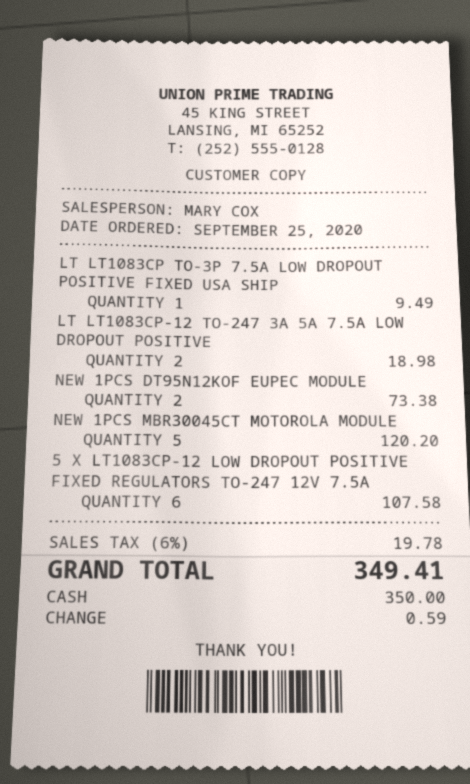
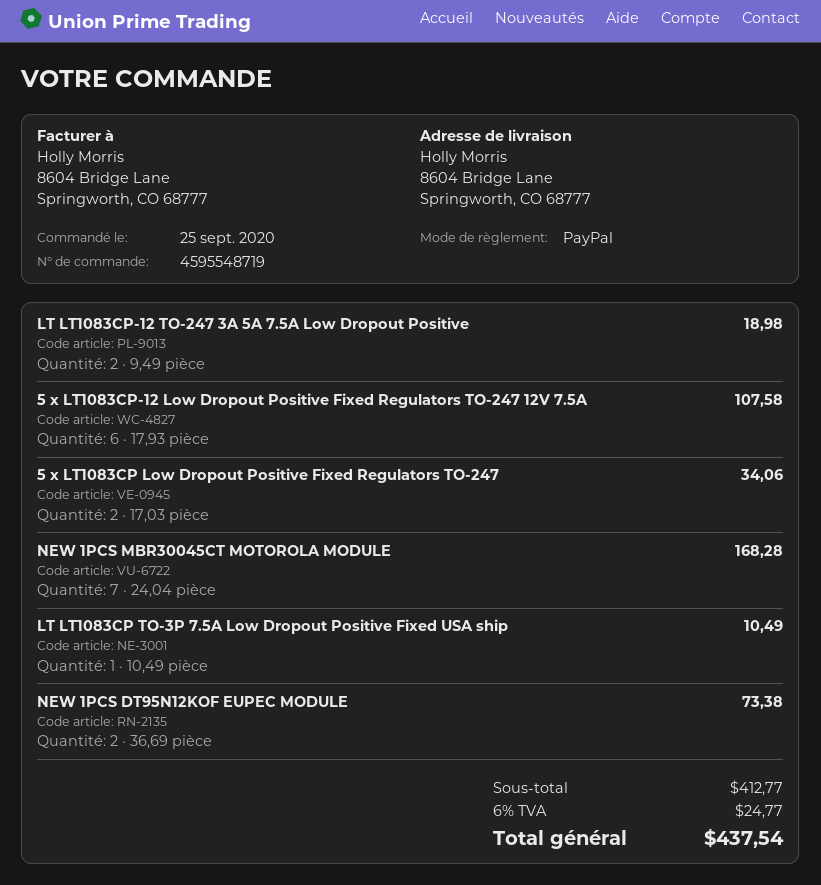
payment method: cash -> PayPal
LT LT1083CP TO-3P 7.5A LOW DROPOUT POSITIVE FIXED USA SHIP: 1 for 9.49 -> 1 for 10.49
NEW 1PCS MBR30045CT MOTOROLA MODULE: 5 for 120.20 -> 7 for 168.28
5 x LT1083CP Low Dropout Positive Fixed Regulators TO-247: none -> 2 for 34.06
tax: 6% = 19.78 -> 6% = 24.77
total: 349.41 -> 437.54

